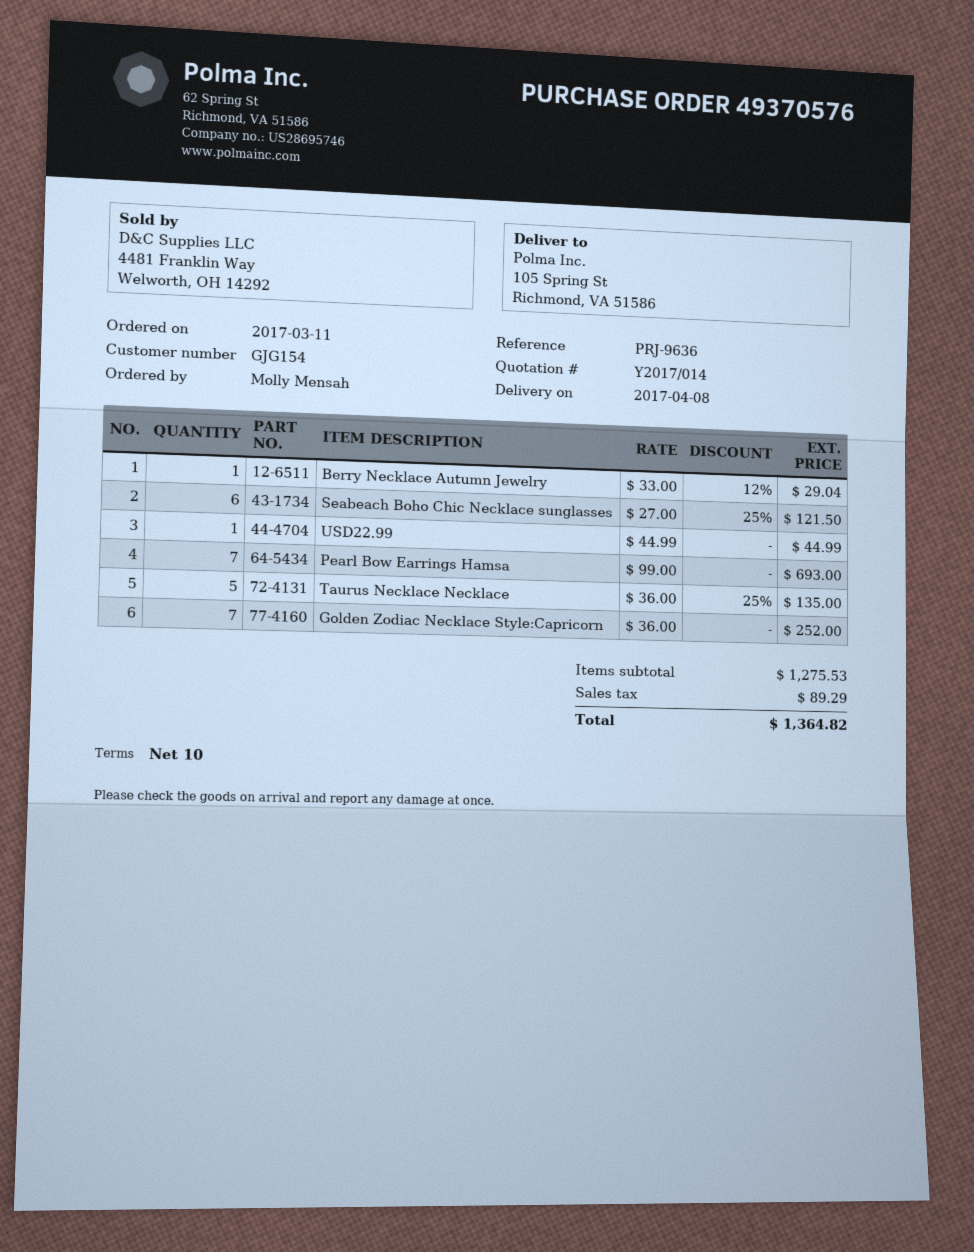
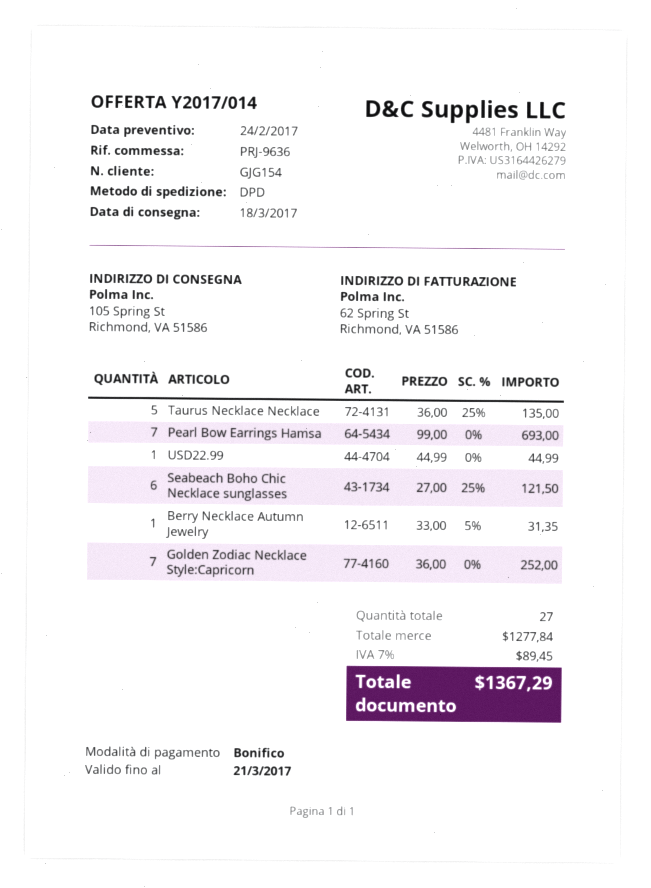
delivery date: 2017-04-08 -> 2017-03-18
Berry Necklace Autumn Jewelry: 1 x 33.00 - 12% = 29.04 -> 1 x 33.00 - 5% = 31.35
subtotal: 1275.53 -> 1277.84
tax: 89.29 -> 89.45
total: 1364.82 -> 1367.29

